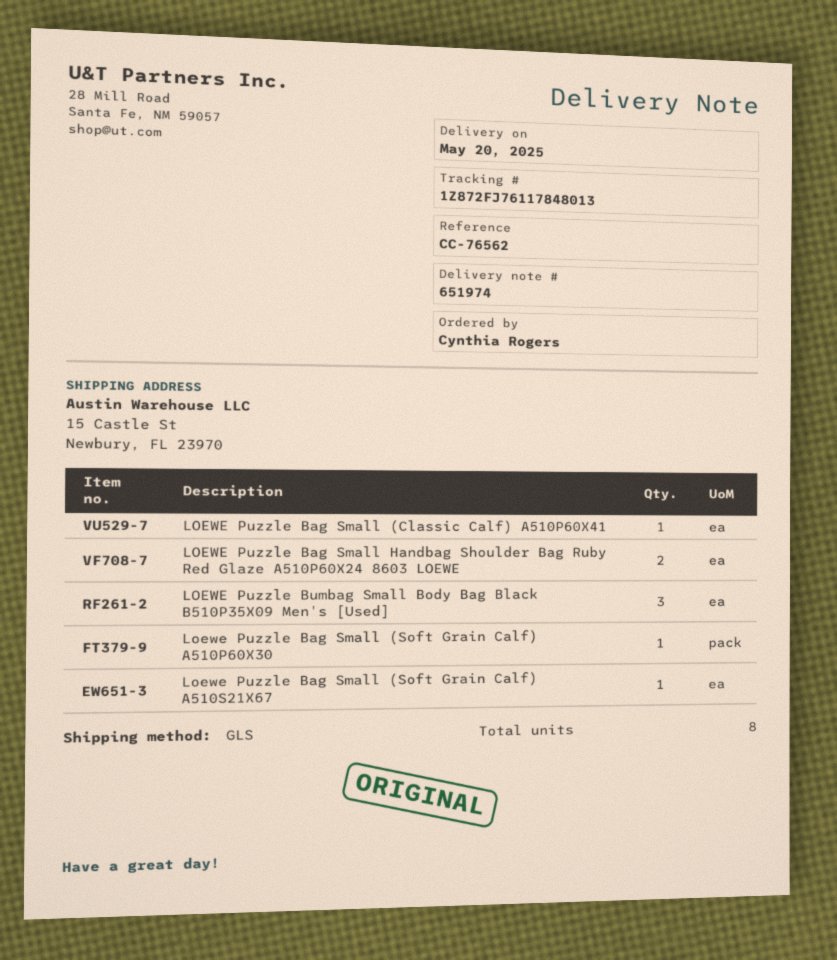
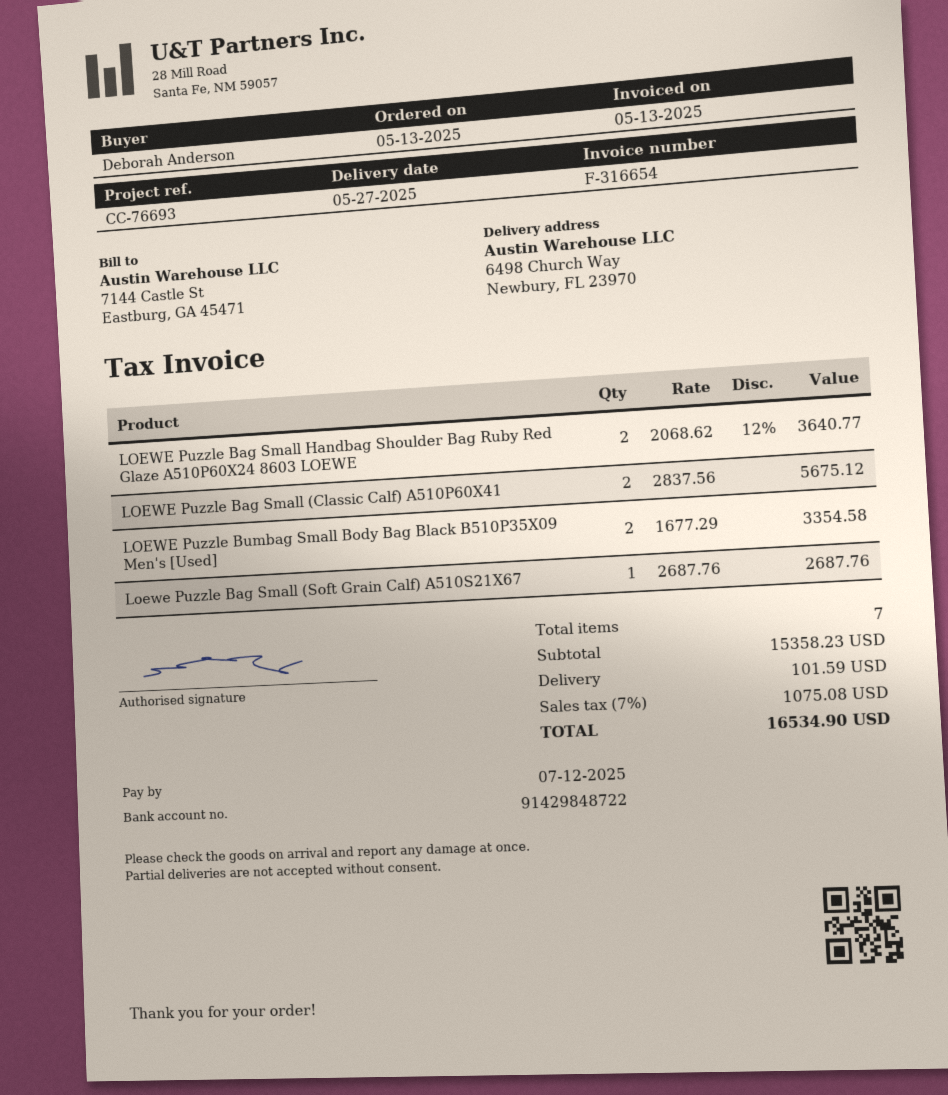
delivery date: 2025-05-20 -> 2025-05-27
reference: CC-76562 -> CC-76693
ordered by: Cynthia Rogers -> Deborah Anderson
ship to: 15 Castle St, Newbury, FL 23970 -> 6498 Church Way, Newbury, FL 23970
LOEWE Puzzle Bag Small (Classic Calf) A510P60X41: 1 -> 2
LOEWE Puzzle Bumbag Small Body Bag Black B510P35X09 Men's [Used]: 3 -> 2
Loewe Puzzle Bag Small (Soft Grain Calf) A510P60X30: 1 -> none
total quantity: 8 -> 7

